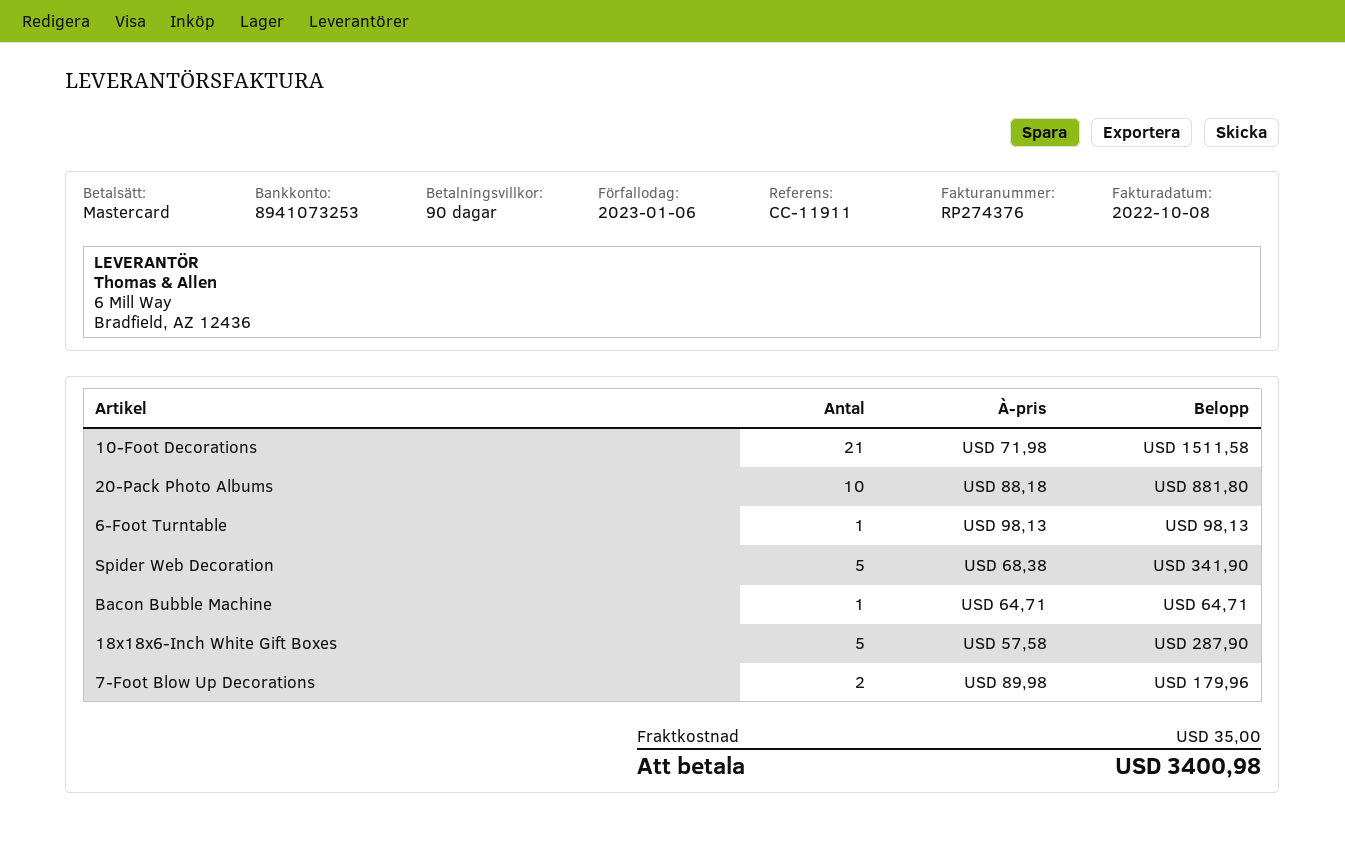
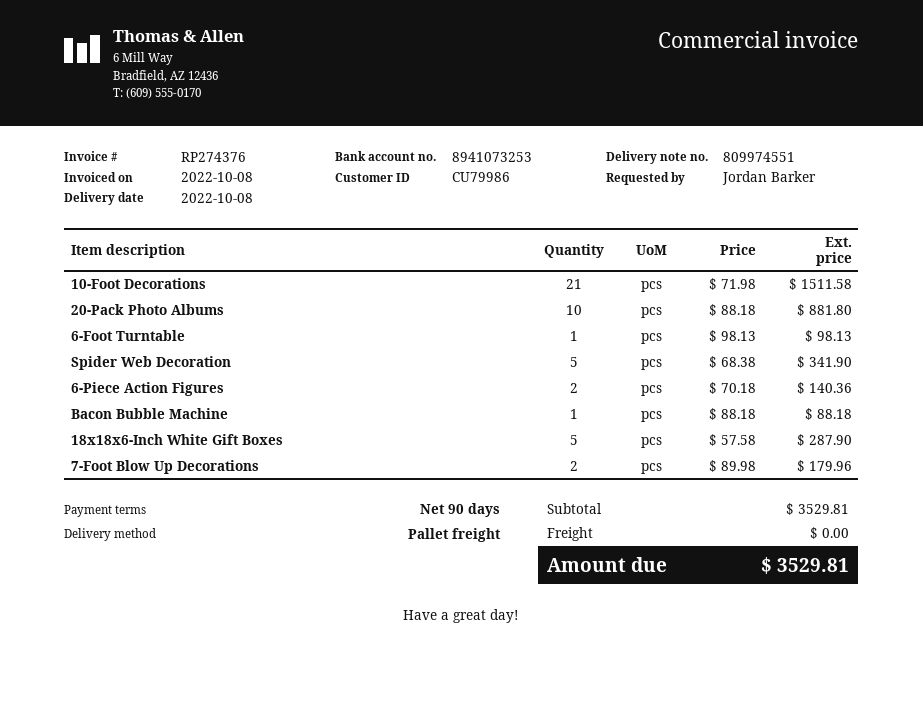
Bacon Bubble Machine: 1 x 64.71 = 64.71 -> 1 x 88.18 = 88.18
6-Piece Action Figures: none -> 2 x 70.18 = 140.36
shipping: 35.00 -> 0.00
total: 3400.98 -> 3529.81

